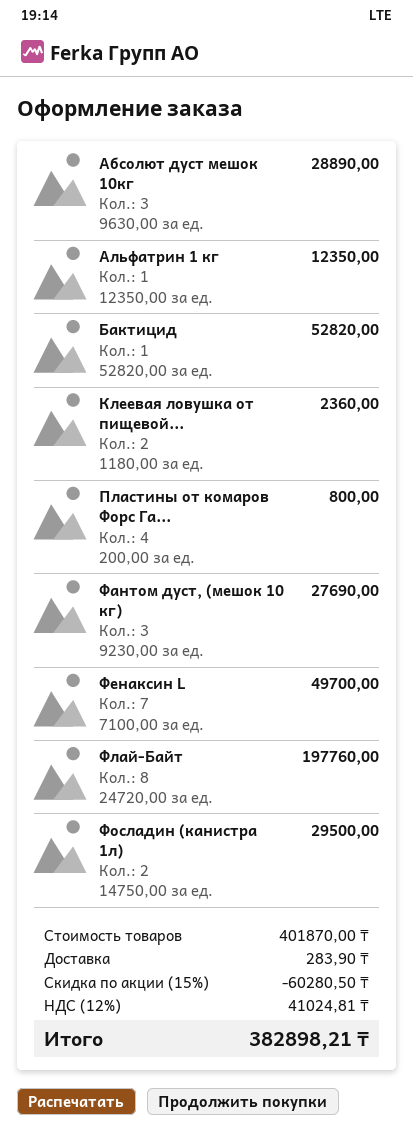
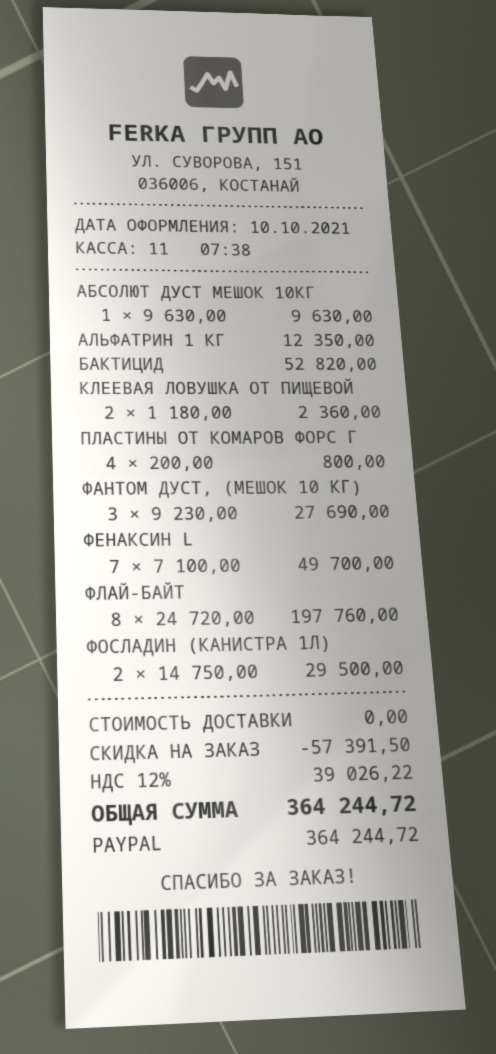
Абсолют дуст мешок 10кг: 3 x 9630.00 = 28890.00 -> 1 x 9630.00 = 9630.00
discount: 60280.50 -> 57391.50
shipping: 283.90 -> 0.00
tax: 12% = 41024.81 -> 12% = 39026.22
total: 382898.21 -> 364244.72

